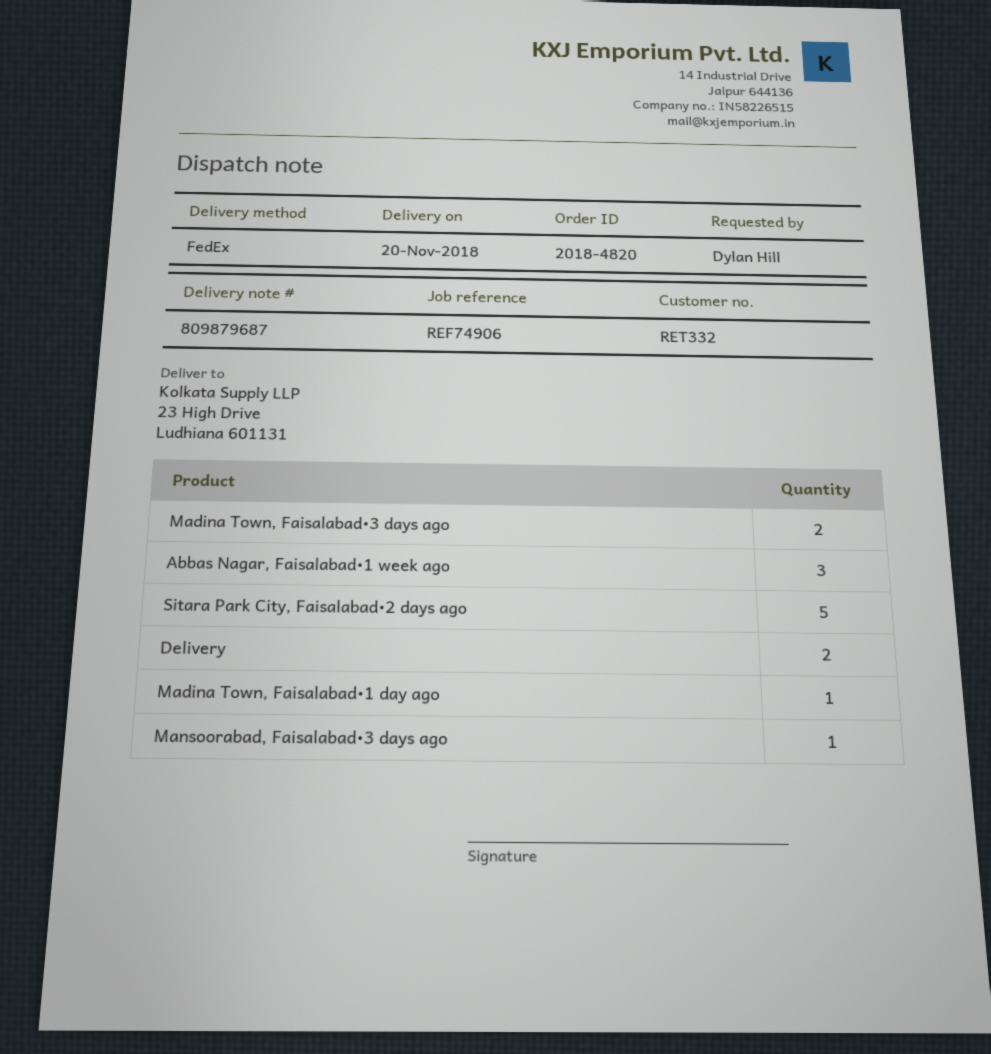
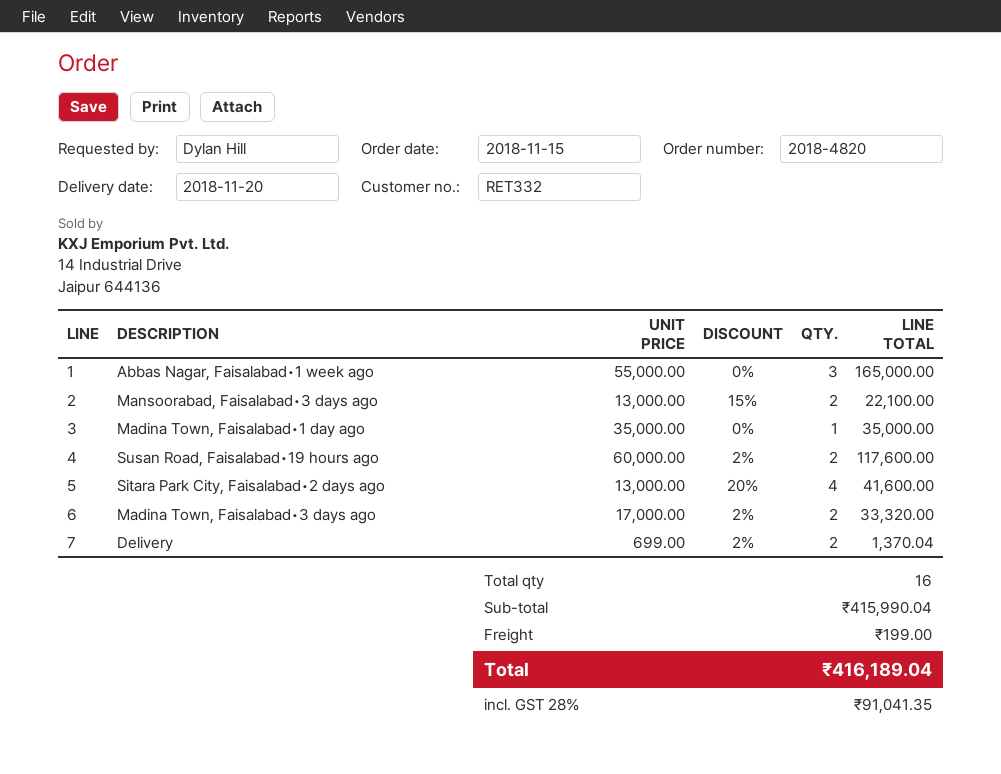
Sitara Park City, Faisalabad•2 days ago: 5 -> 4
Mansoorabad, Faisalabad•3 days ago: 1 -> 2
Susan Road, Faisalabad•19 hours ago: none -> 2

